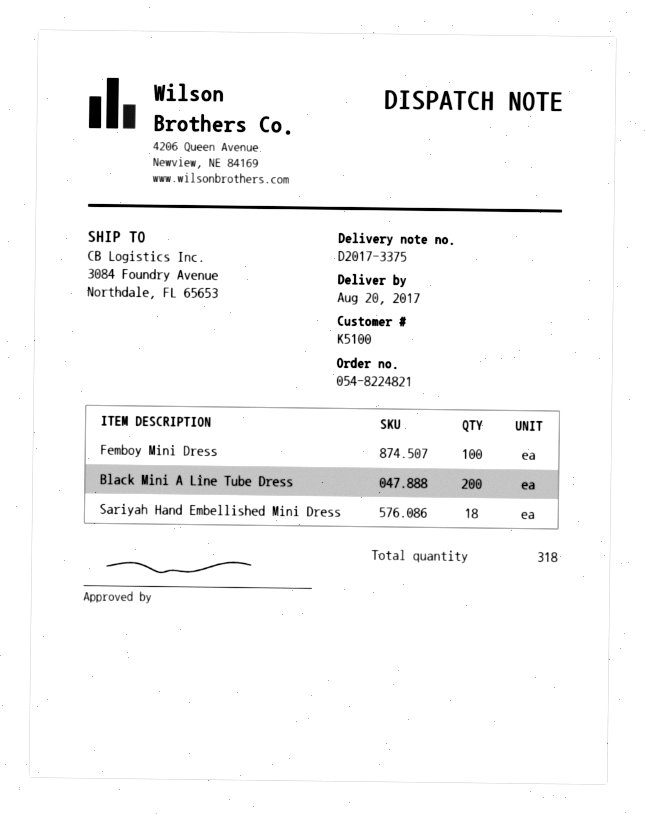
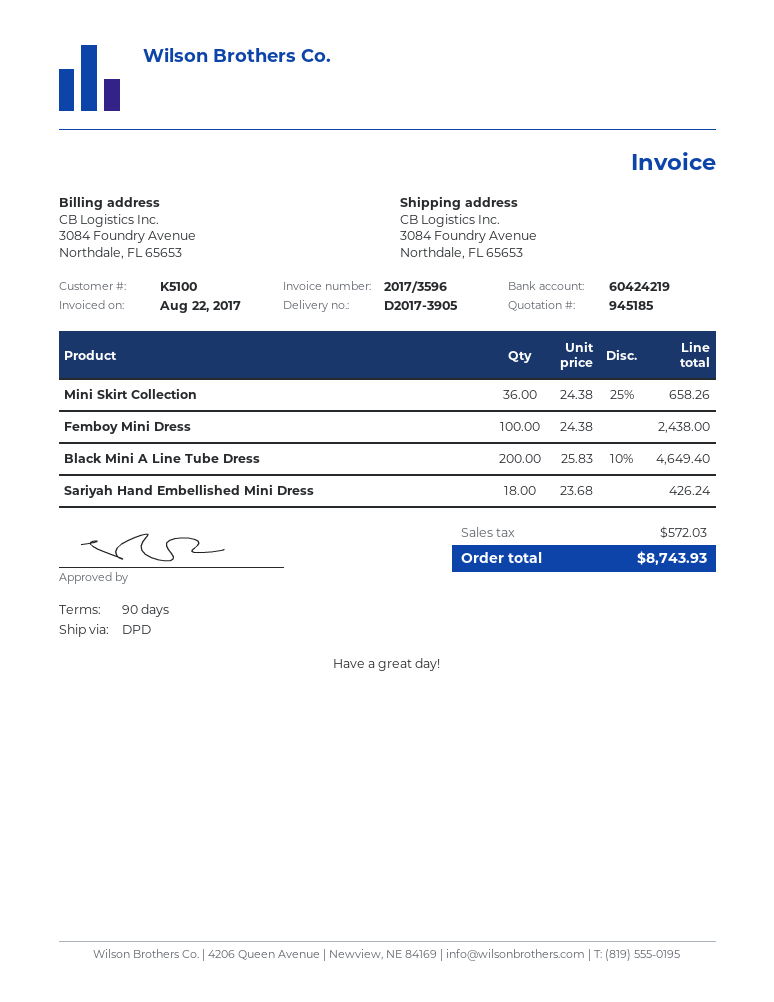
delivery note number: D2017-3375 -> D2017-3905
Mini Skirt Collection: none -> 36

